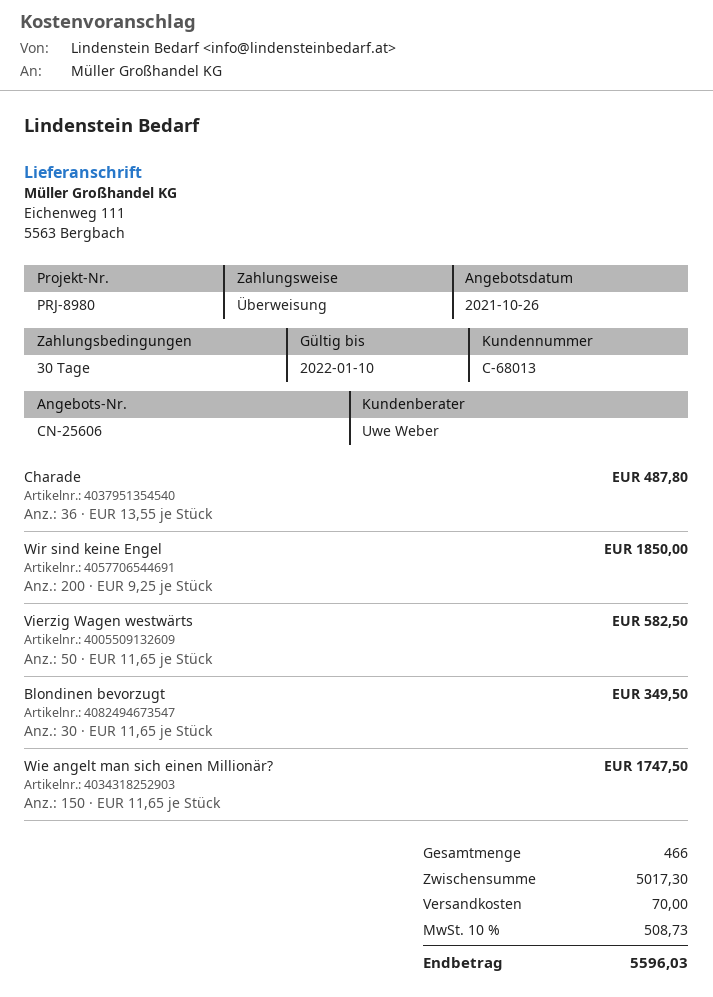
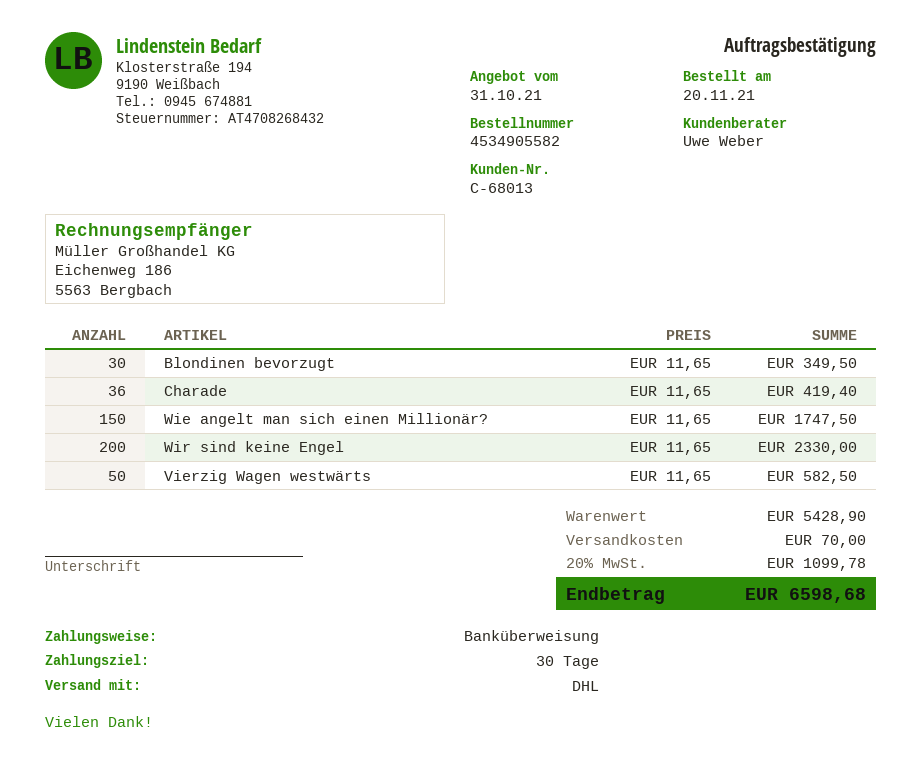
quote date: 2021-10-26 -> 2021-10-31
Charade: 36 x 13.55 = 487.80 -> 36 x 11.65 = 419.40
Wir sind keine Engel: 200 x 9.25 = 1850.00 -> 200 x 11.65 = 2330.00
subtotal: 5017.30 -> 5428.90
tax: 10% = 508.73 -> 20% = 1099.78
total: 5596.03 -> 6598.68

